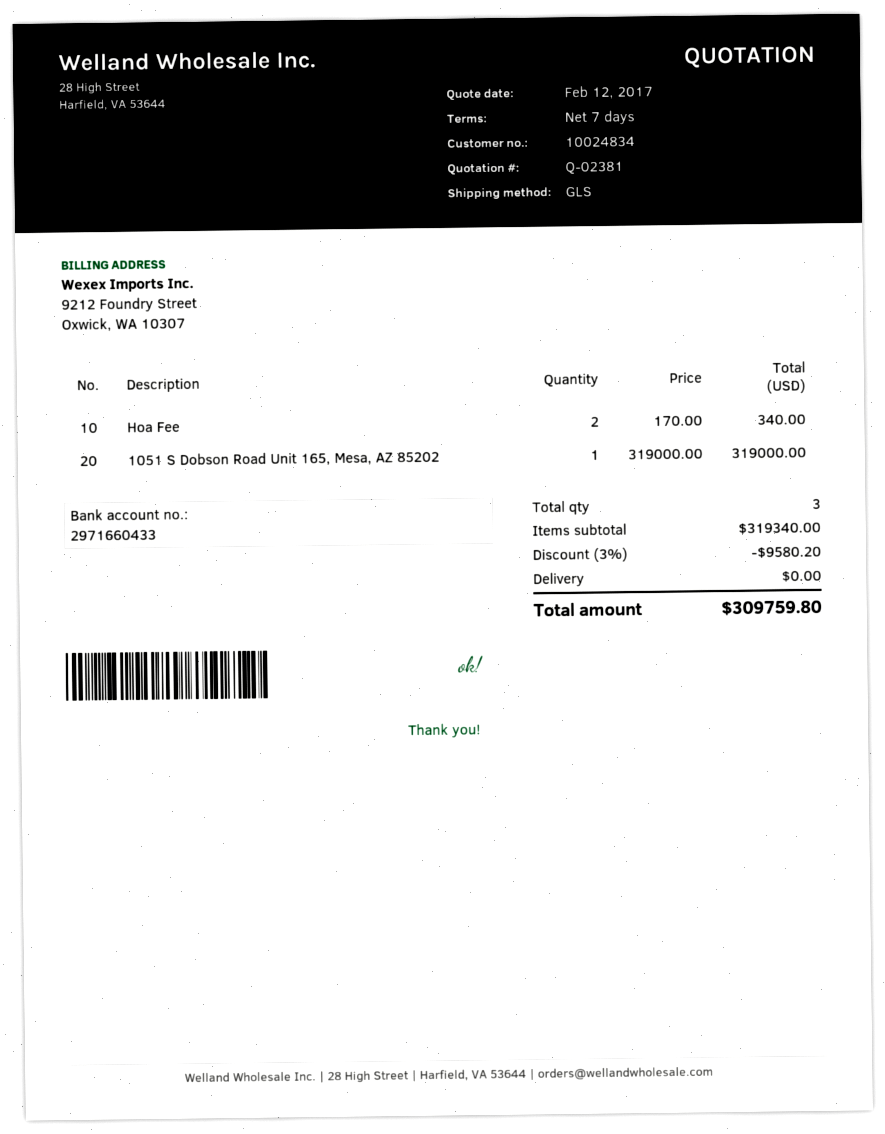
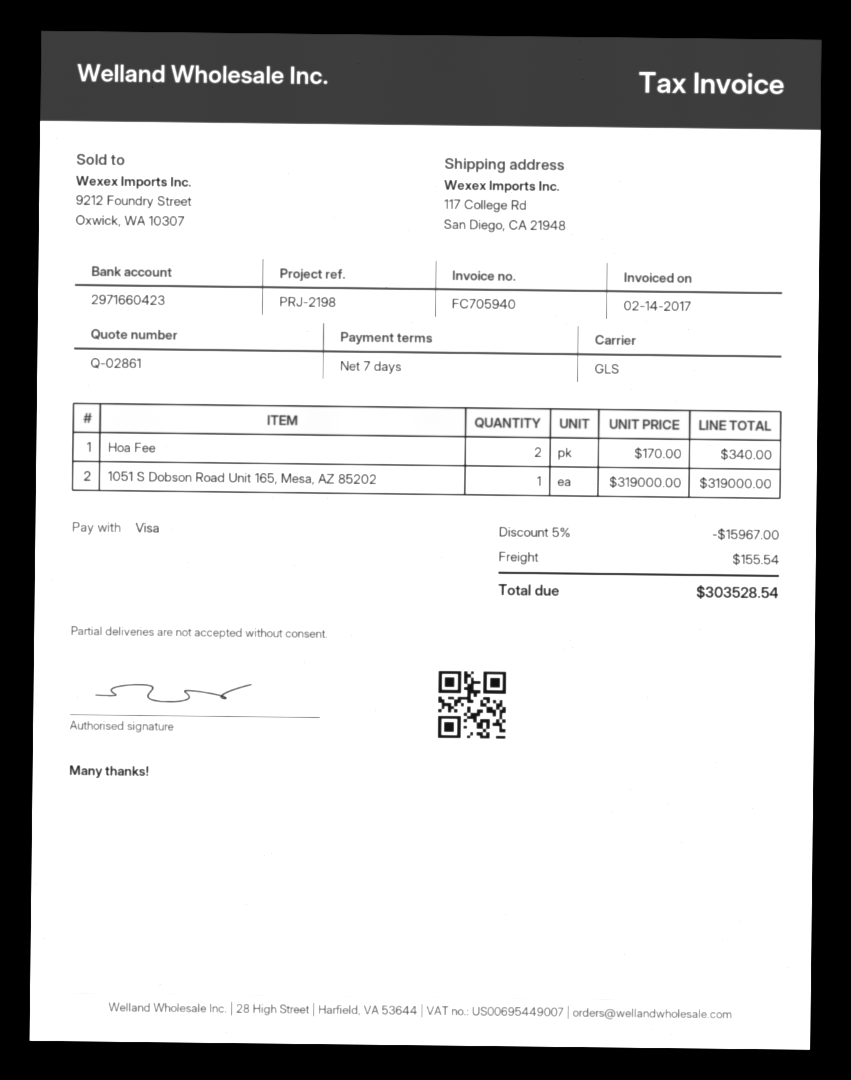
quote number: Q-02381 -> Q-02861
bank account: 2971660433 -> 2971660423
discount: 3% = 9580.20 -> 5% = 15967.00
shipping: 0.00 -> 155.54
total: 309759.80 -> 303528.54

